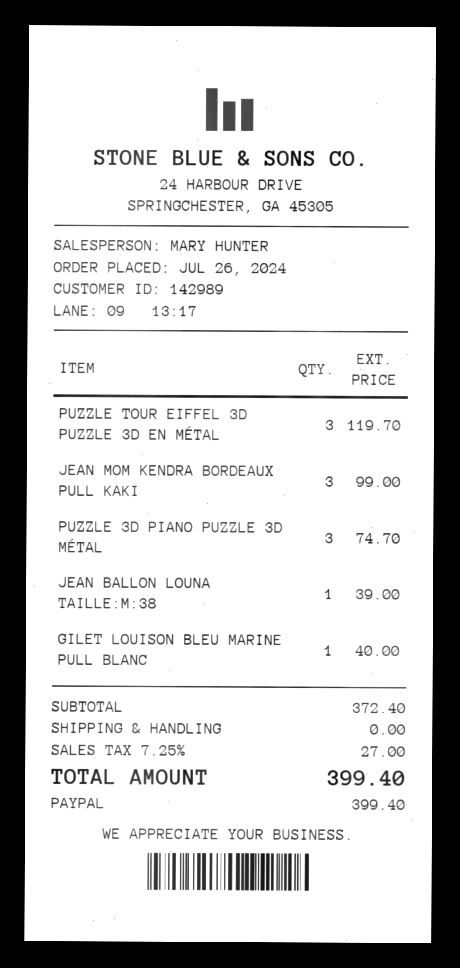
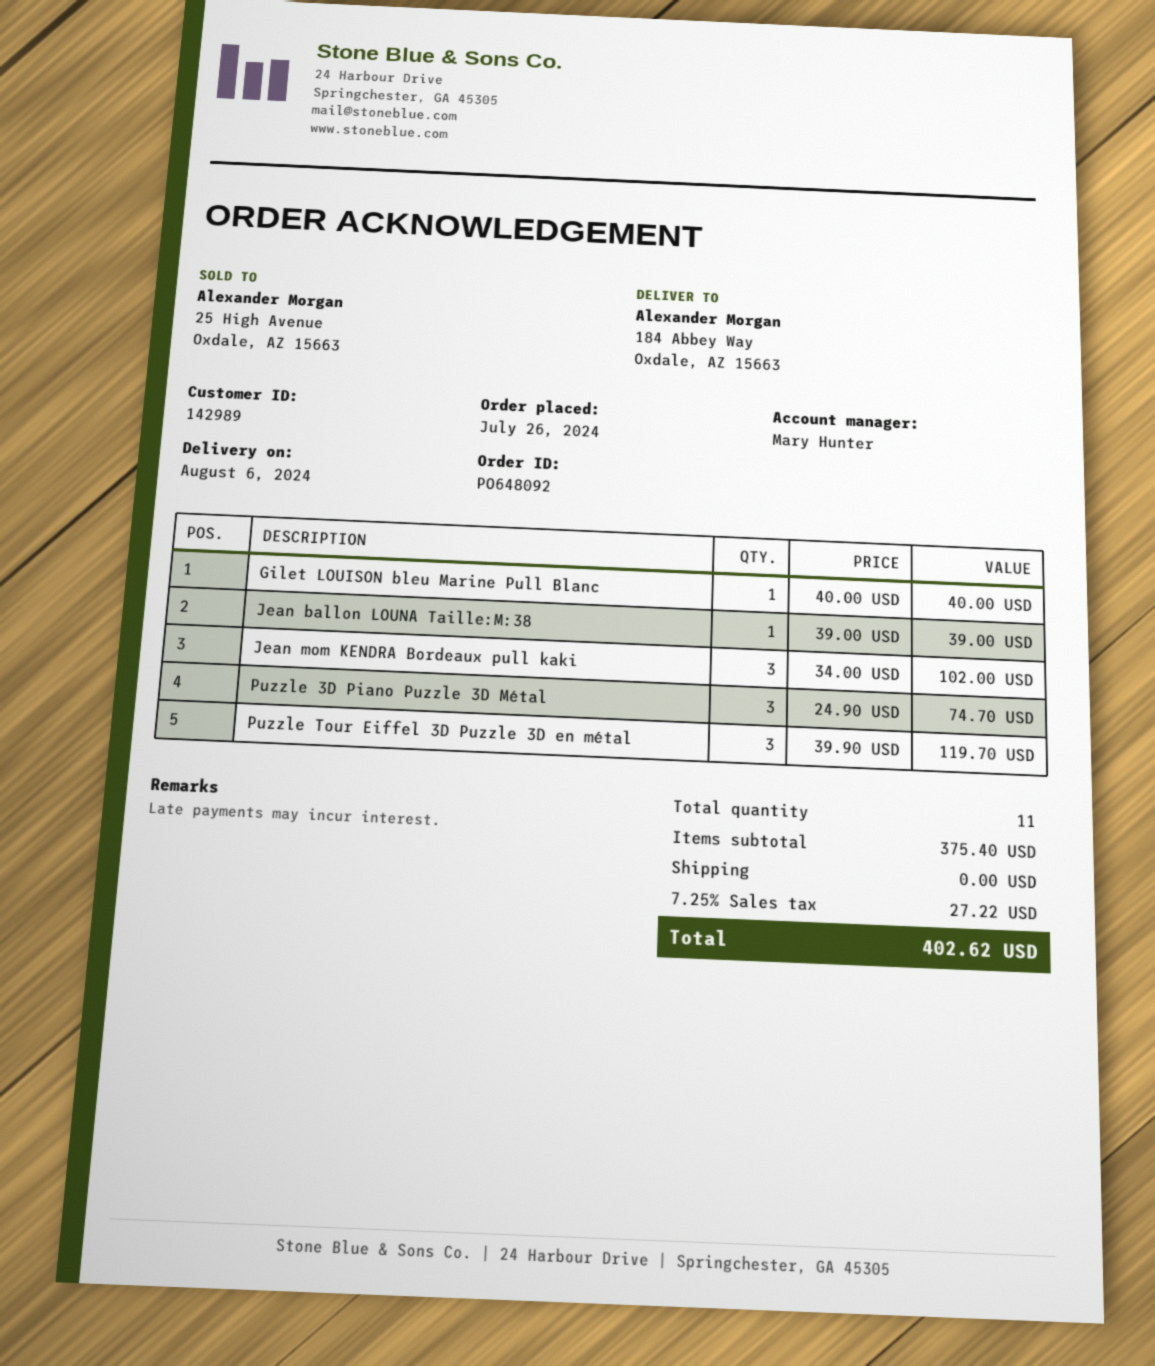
JEAN MOM KENDRA BORDEAUX PULL KAKI: 3 for 99.00 -> 3 for 102.00
subtotal: 372.40 -> 375.40
tax: 7.25% = 27.00 -> 7.25% = 27.22
total: 399.40 -> 402.62

